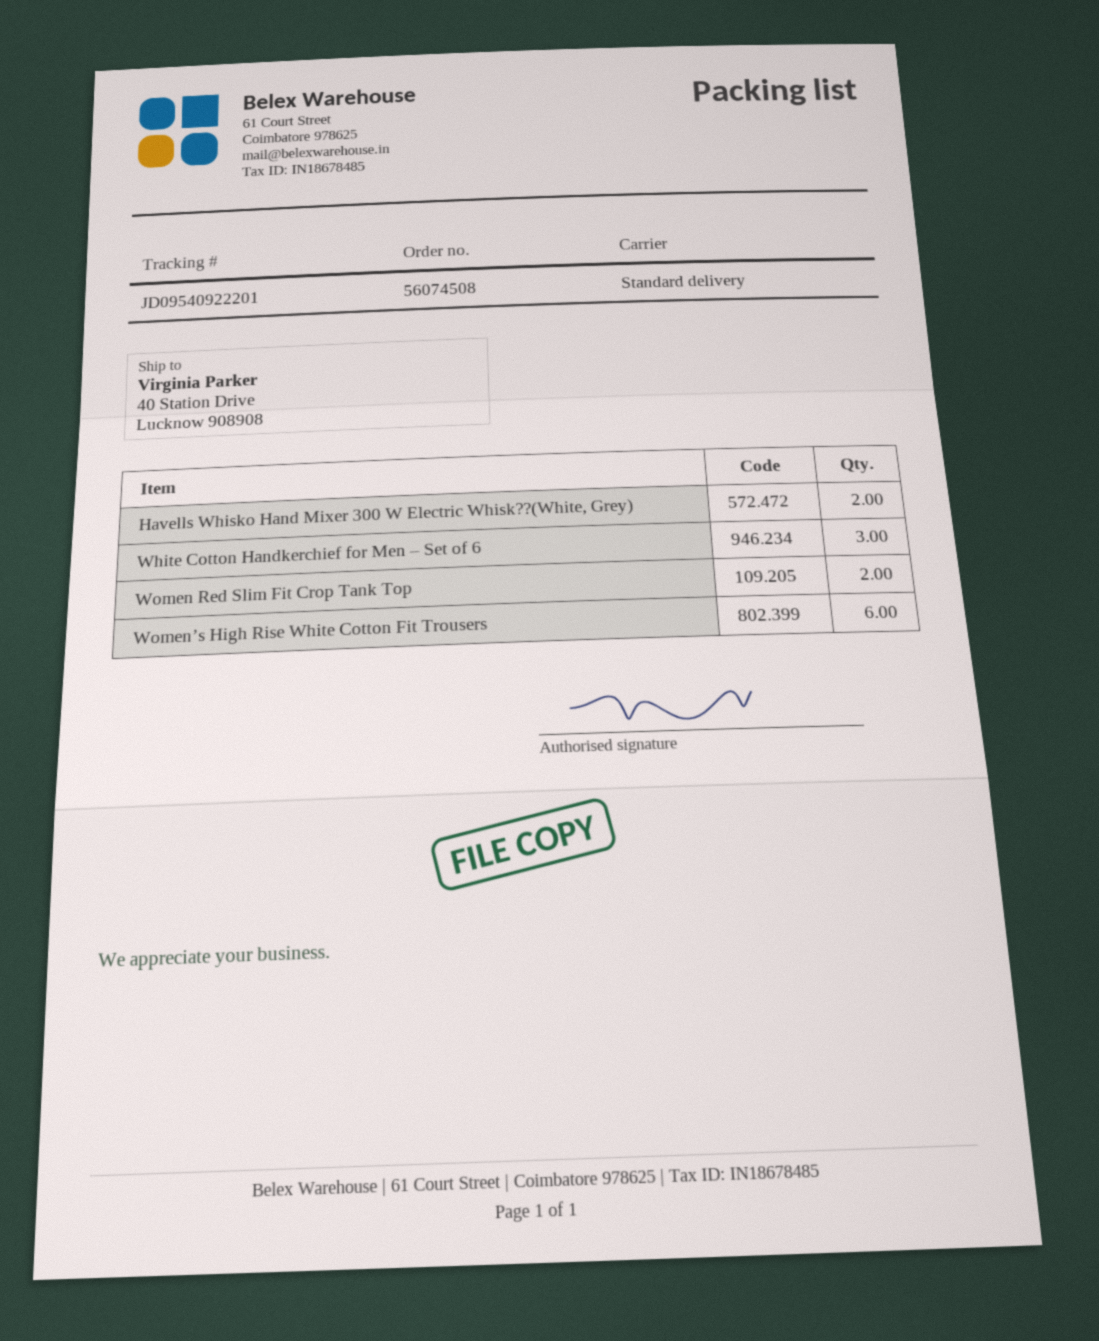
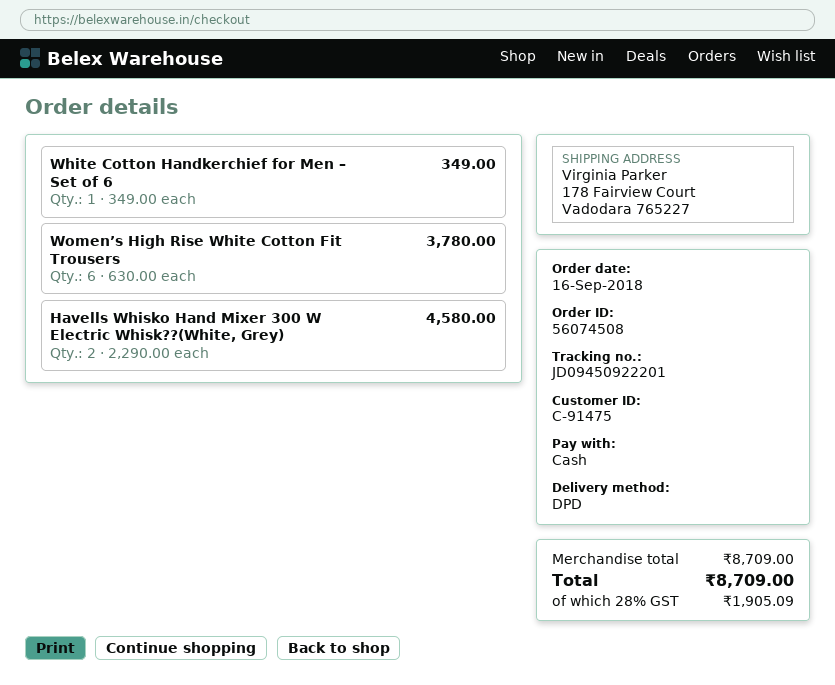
shipping method: standard -> DPD
tracking number: JD09540922201 -> JD09450922201
ship to: 40 Station Drive, Lucknow 908908 -> 178 Fairview Court, Vadodara 765227
White Cotton Handkerchief for Men – Set of 6: 3 -> 1
Women Red Slim Fit Crop Tank Top: 2 -> none

